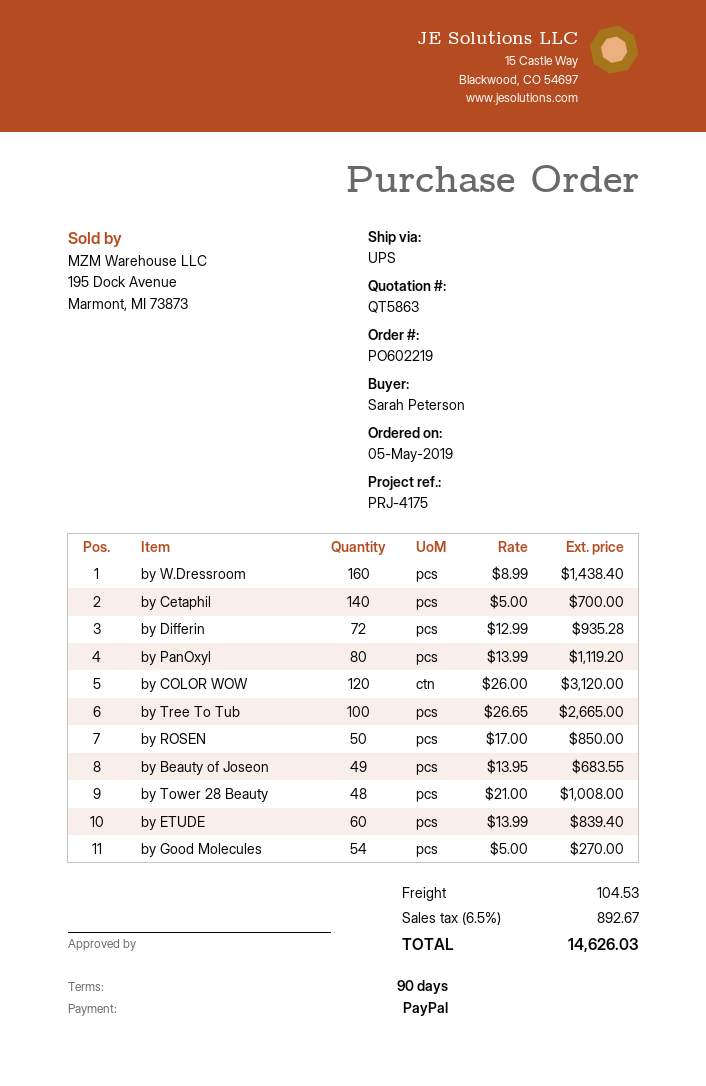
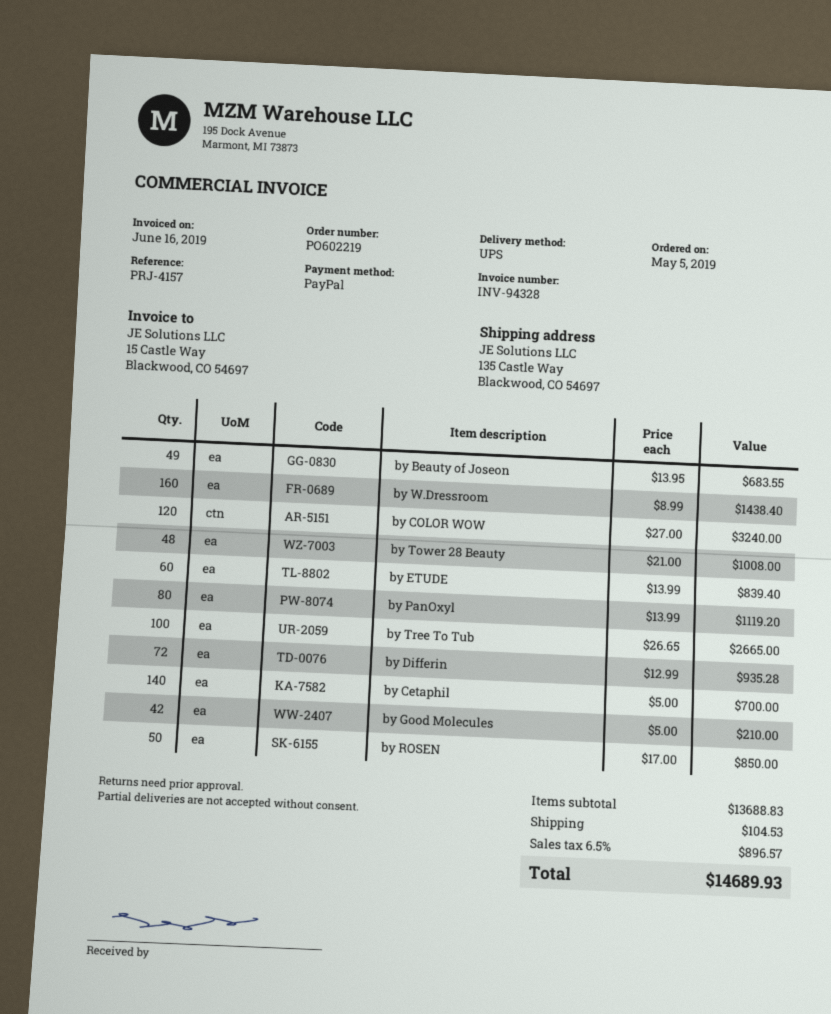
reference: PRJ-4175 -> PRJ-4157
by COLOR WOW: 120 x 26.00 = 3120.00 -> 120 x 27.00 = 3240.00
by Good Molecules: 54 x 5.00 = 270.00 -> 42 x 5.00 = 210.00
tax: 6.5% = 892.67 -> 6.5% = 896.57
total: 14626.03 -> 14689.93

